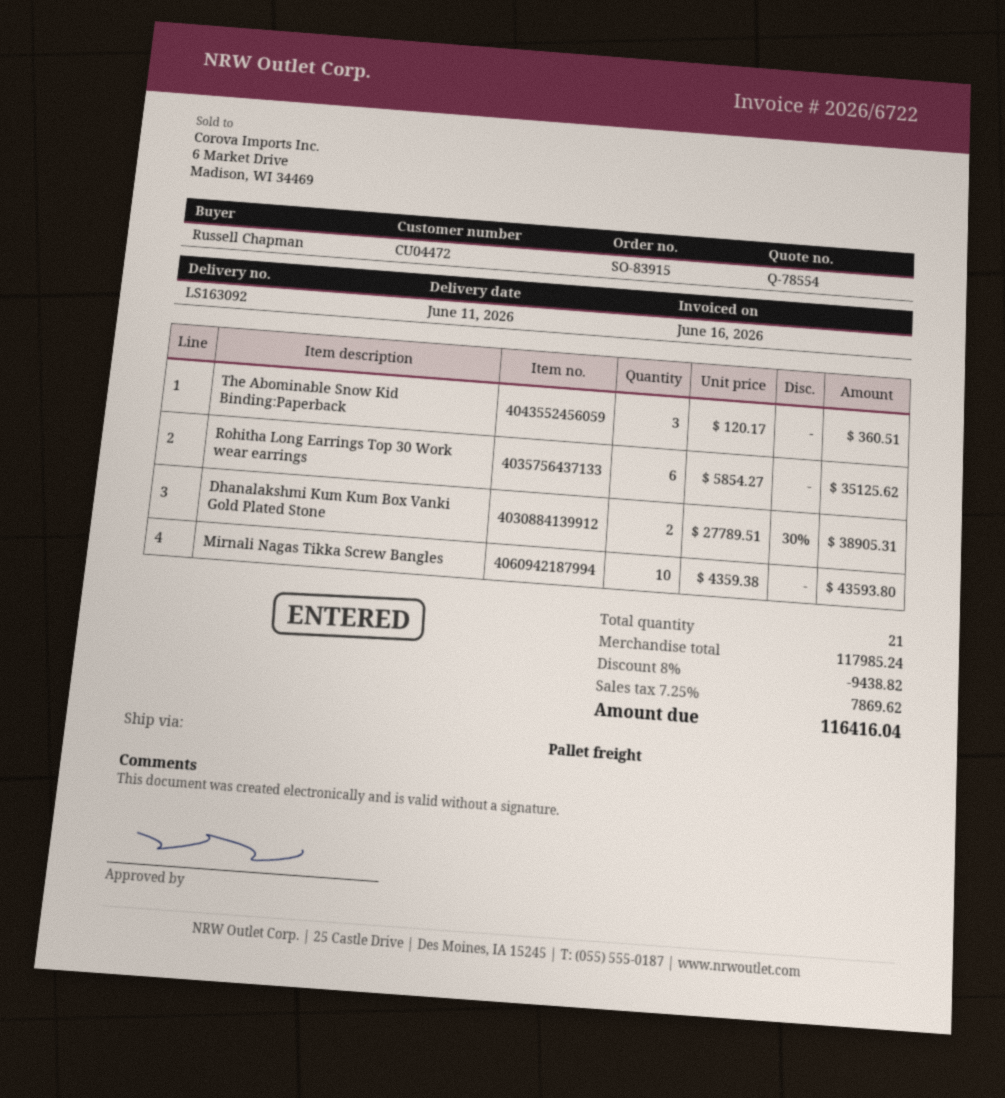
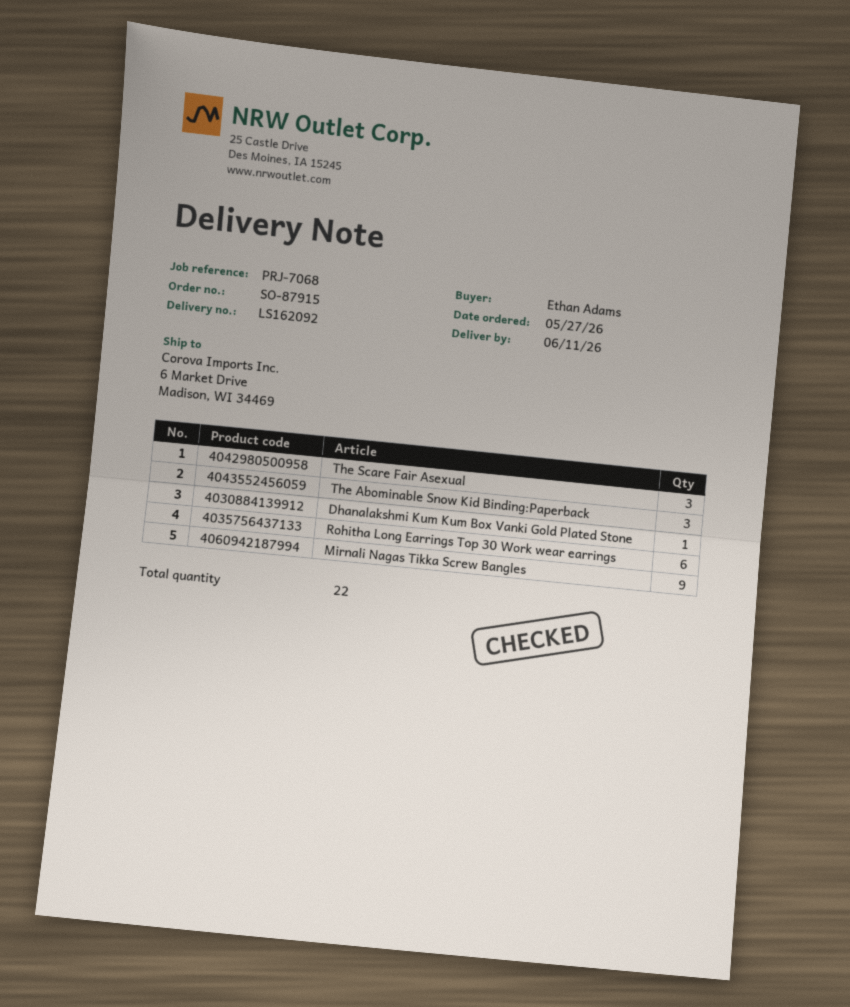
order number: SO-83915 -> SO-87915
delivery note number: LS163092 -> LS162092
ordered by: Russell Chapman -> Ethan Adams
Dhanalakshmi Kum Kum Box Vanki Gold Plated Stone: 2 -> 1
Mirnali Nagas Tikka Screw Bangles: 10 -> 9
The Scare Fair Asexual: none -> 3
total quantity: 21 -> 22

